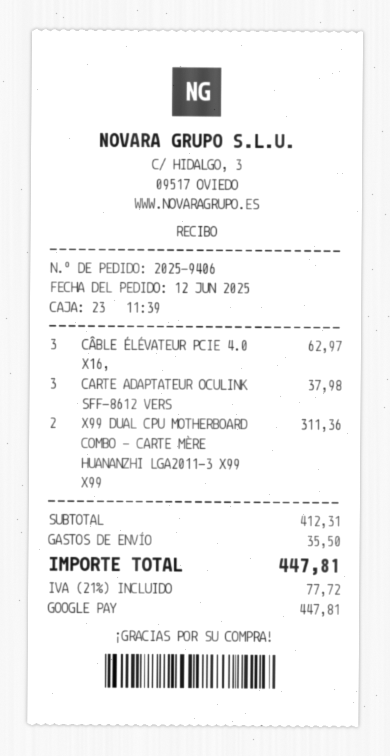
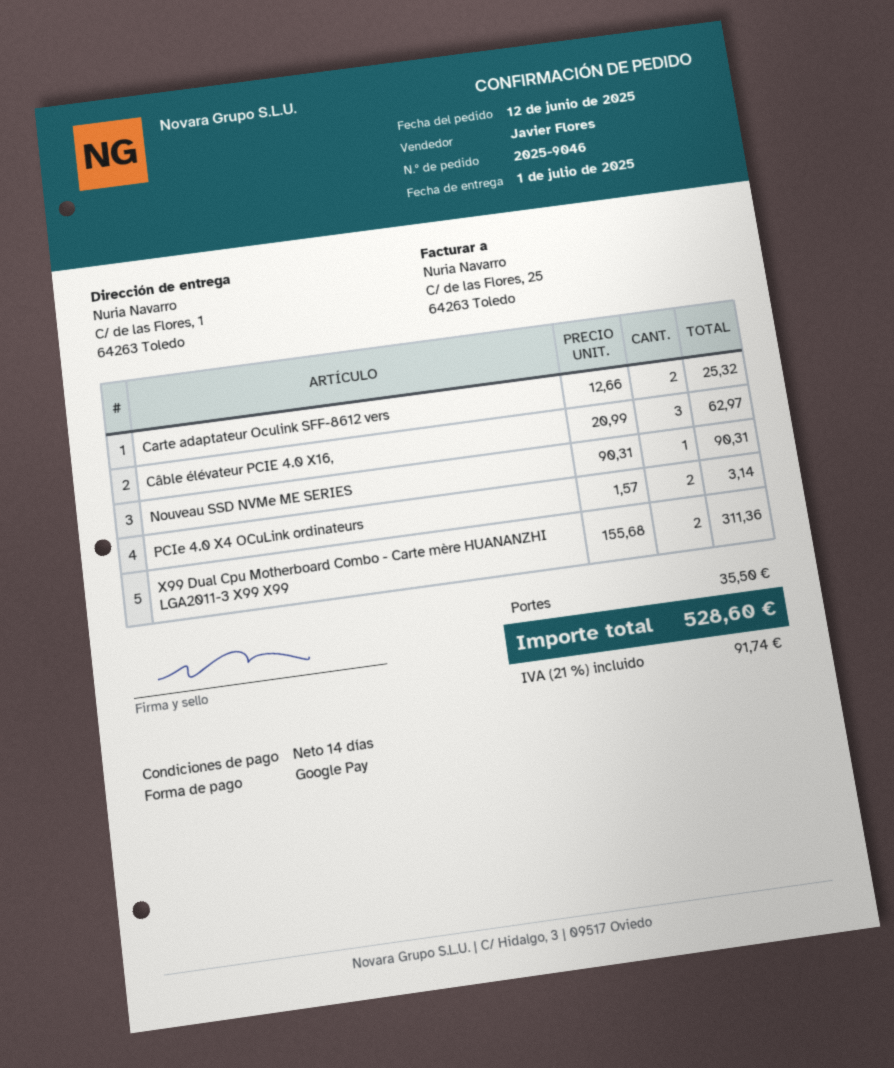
order number: 2025-9406 -> 2025-9046
CARTE ADAPTATEUR OCULINK SFF-8612 VERS: 3 for 37.98 -> 2 for 25.32
Nouveau SSD NVMe ME SERIES: none -> 1 for 90.31
PCIe 4.0 X4 OCuLink ordinateurs: none -> 2 for 3.14
tax: 21% = 77.72 -> 21% = 91.74
total: 447.81 -> 528.60

